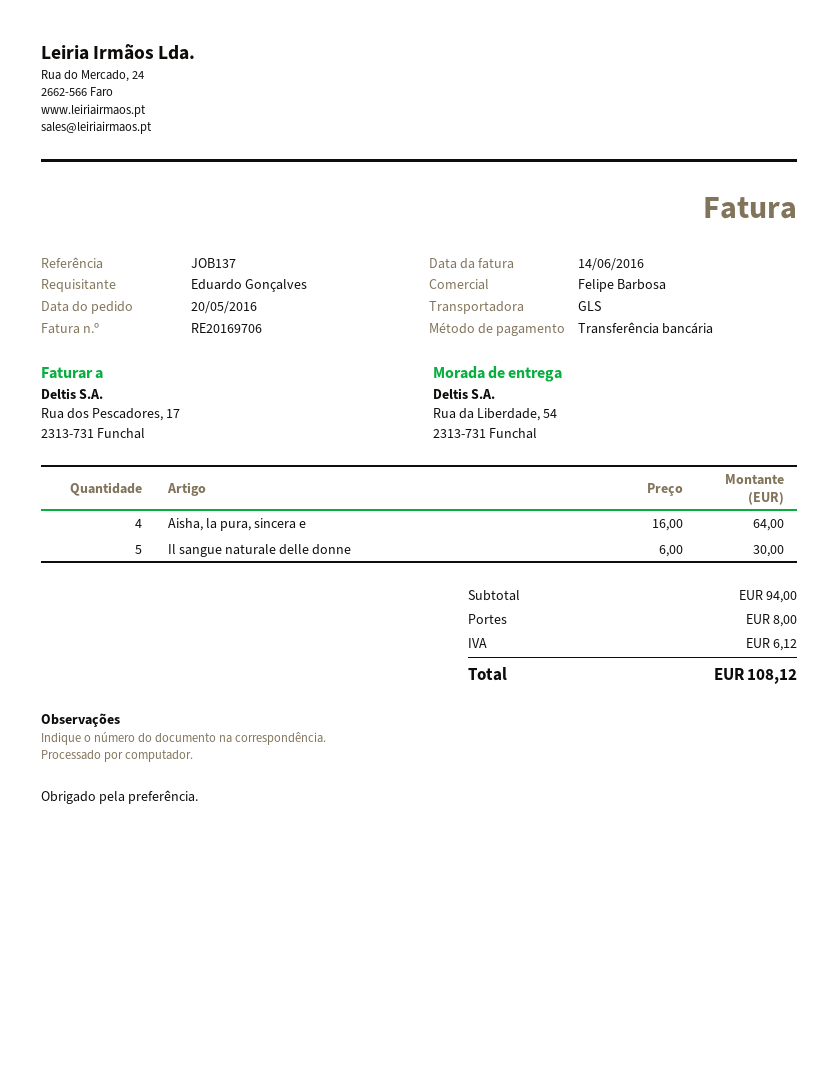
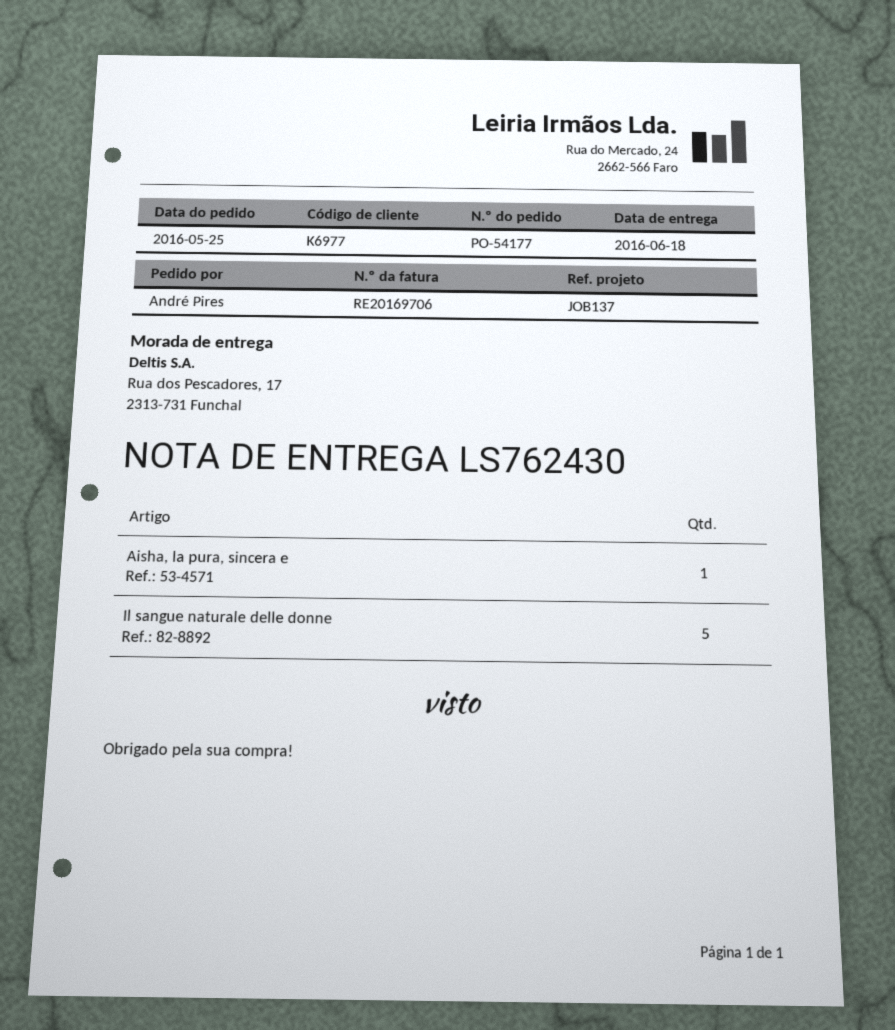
order date: 2016-05-20 -> 2016-05-25
ordered by: Eduardo Gonçalves -> André Pires
ship to: Rua da Liberdade, 54, 2313-731 Funchal -> Rua dos Pescadores, 17, 2313-731 Funchal
Aisha, la pura, sincera e: 4 -> 1

